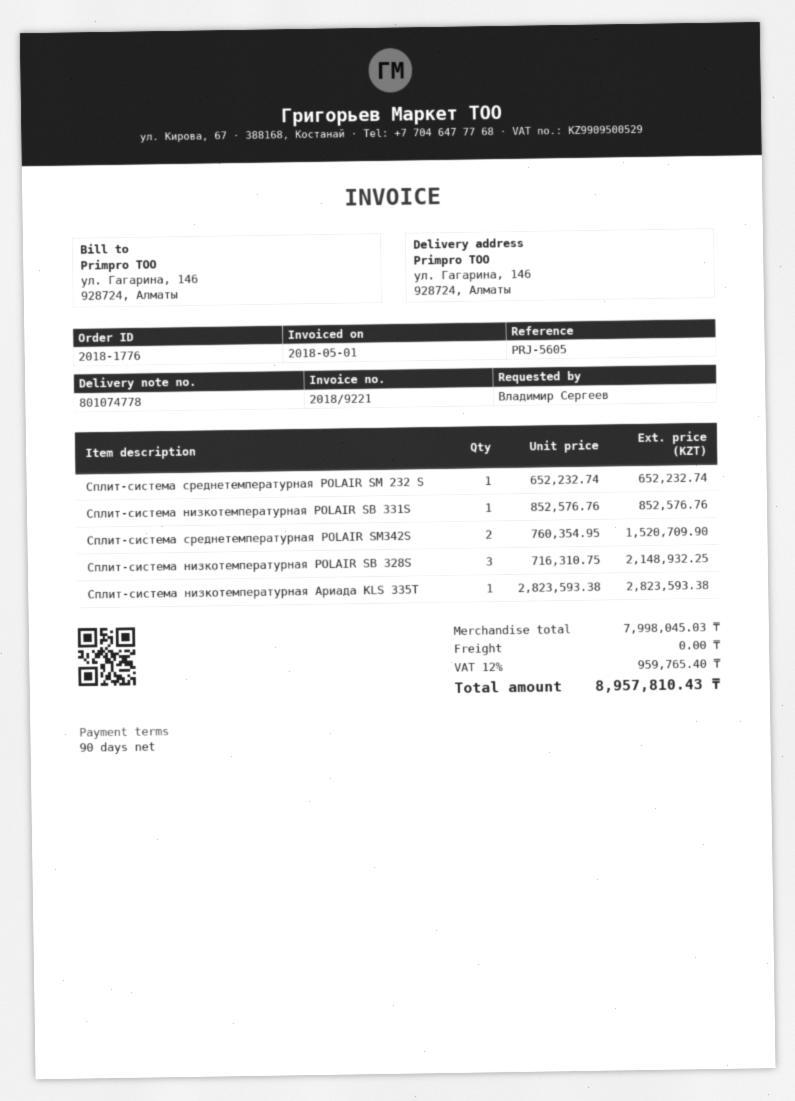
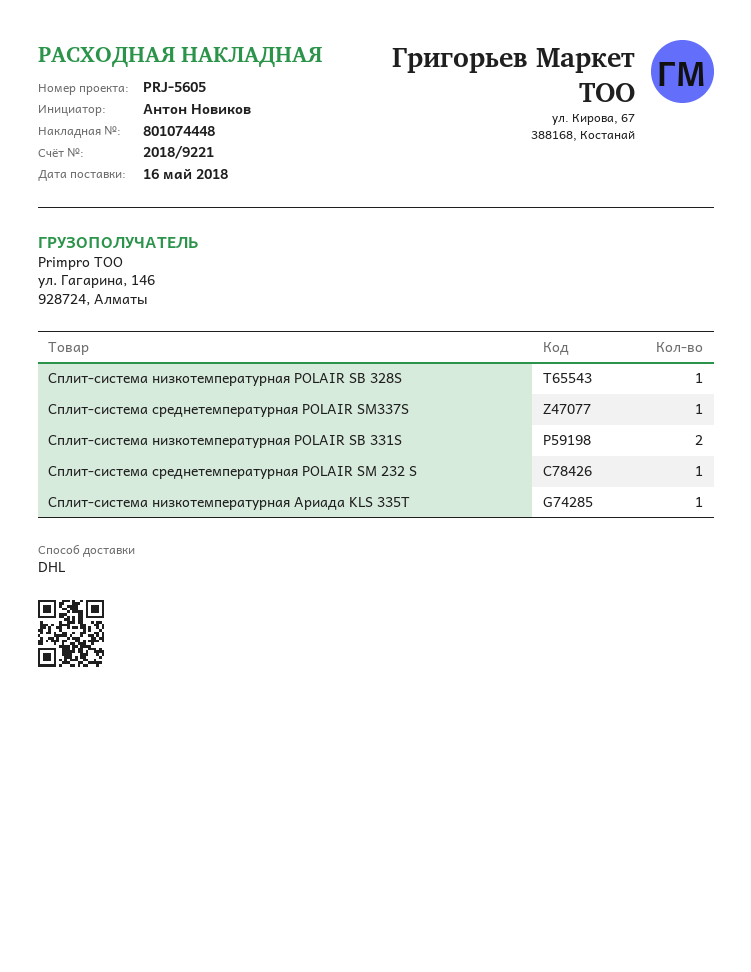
delivery note number: 801074778 -> 801074448
ordered by: Владимир Сергеев -> Антон Новиков
Сплит-система низкотемпературная POLAIR SB 331S: 1 -> 2
Сплит-система среднетемпературная POLAIR SM342S: 2 -> none
Сплит-система низкотемпературная POLAIR SB 328S: 3 -> 1
Сплит-система среднетемпературная POLAIR SM337S: none -> 1

